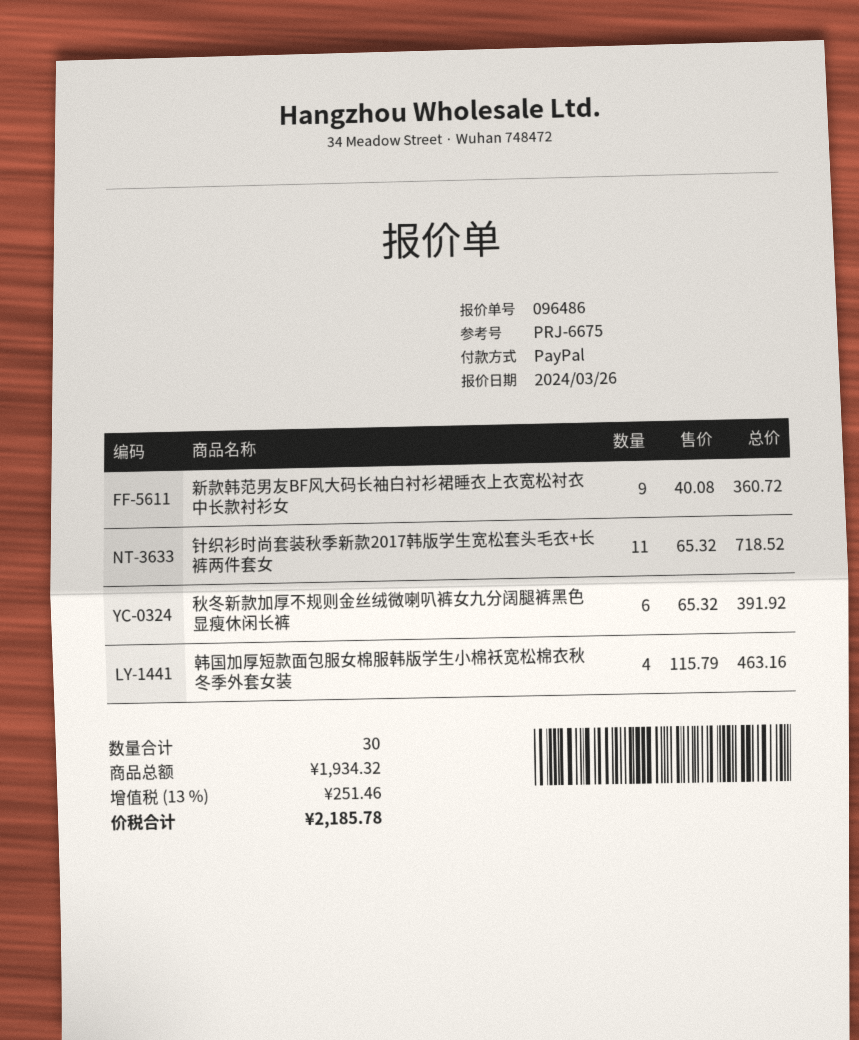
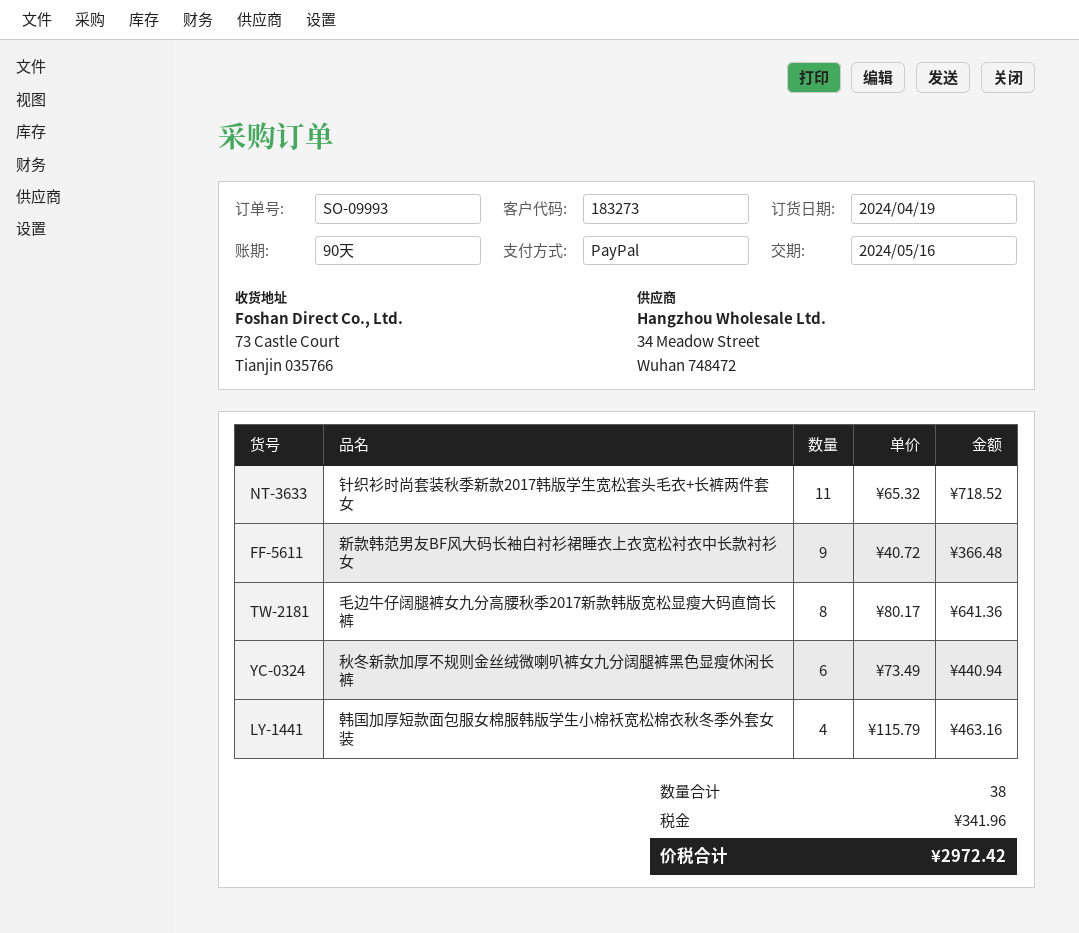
新款韩范男友BF风大码长袖白衬衫裙睡衣上衣宽松衬衣中长款衬衫女: 9 x 40.08 = 360.72 -> 9 x 40.72 = 366.48
秋冬新款加厚不规则金丝绒微喇叭裤女九分阔腿裤黑色显瘦休闲长裤: 6 x 65.32 = 391.92 -> 6 x 73.49 = 440.94
毛边牛仔阔腿裤女九分高腰秋季2017新款韩版宽松显瘦大码直筒长裤: none -> 8 x 80.17 = 641.36
total quantity: 30 -> 38
tax: 251.46 -> 341.96
total: 2185.78 -> 2972.42

